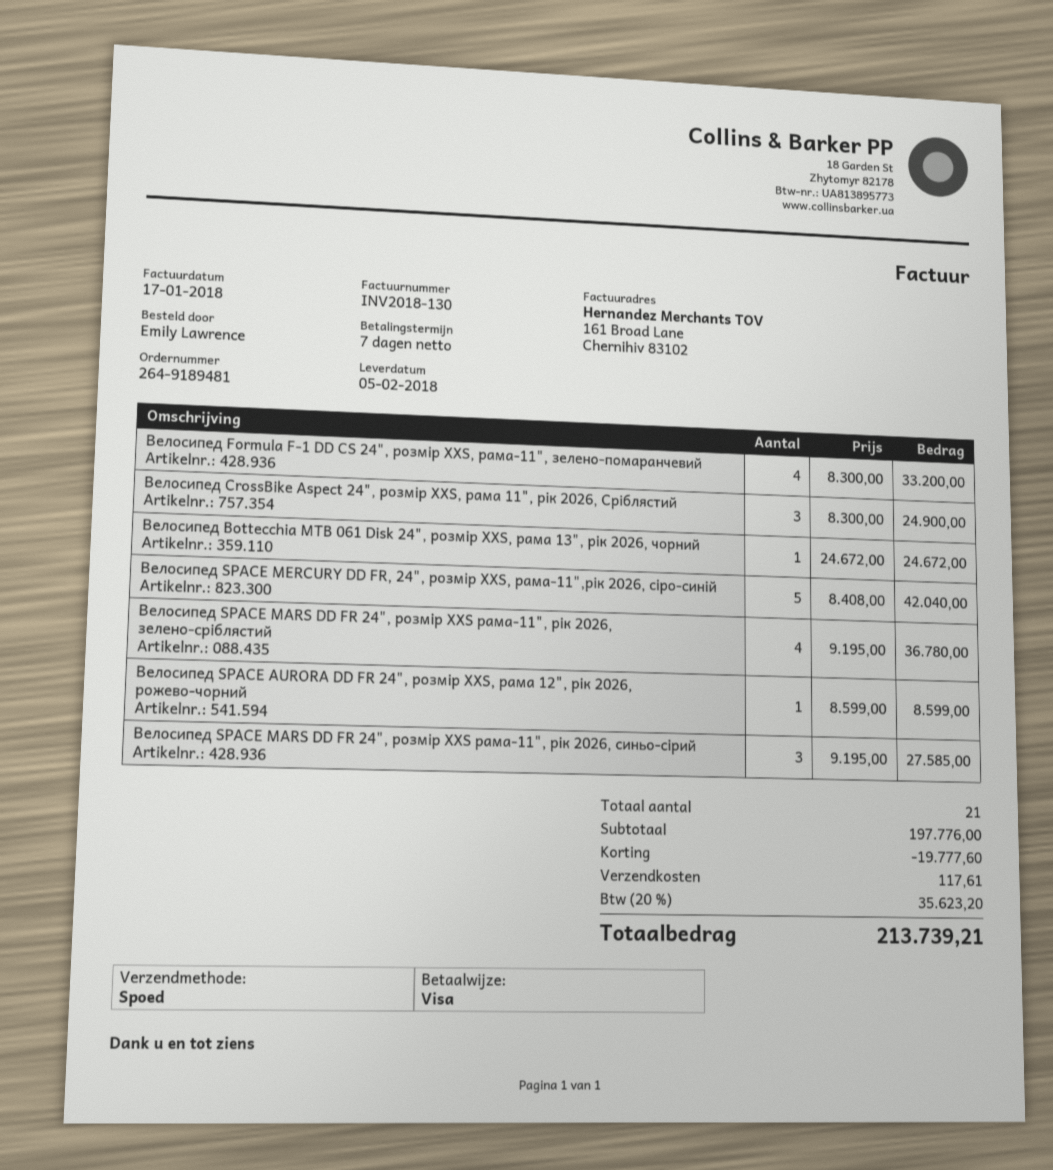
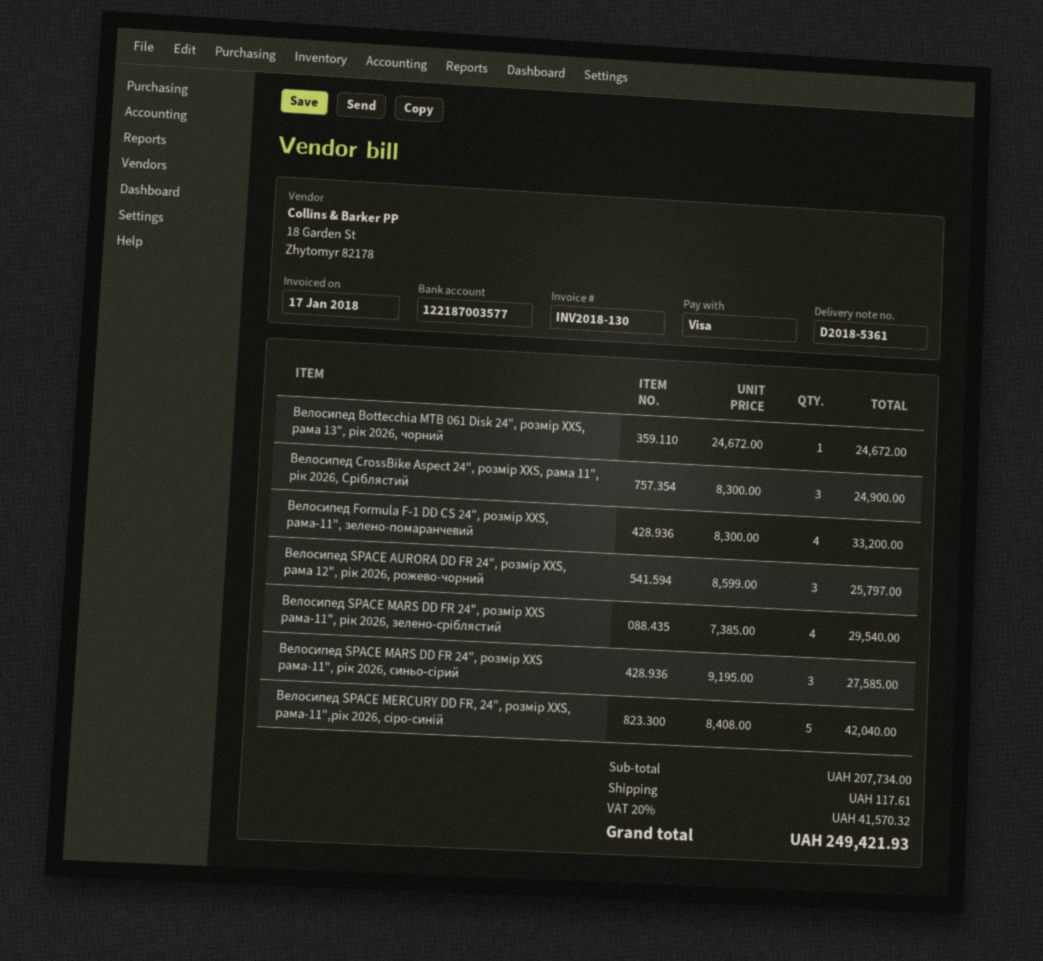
Велосипед SPACE MARS DD FR 24", розмір XXS рама-11", рік 2026, зелено-сріблястий: 4 x 9195.00 = 36780.00 -> 4 x 7385.00 = 29540.00
Велосипед SPACE AURORA DD FR 24", розмір XXS, рама 12", рік 2026, рожево-чорний: 1 x 8599.00 = 8599.00 -> 3 x 8599.00 = 25797.00
subtotal: 197776.00 -> 207734.00
discount: 19777.60 -> none
tax: 20% = 35623.20 -> 20% = 41570.32
total: 213739.21 -> 249421.93

